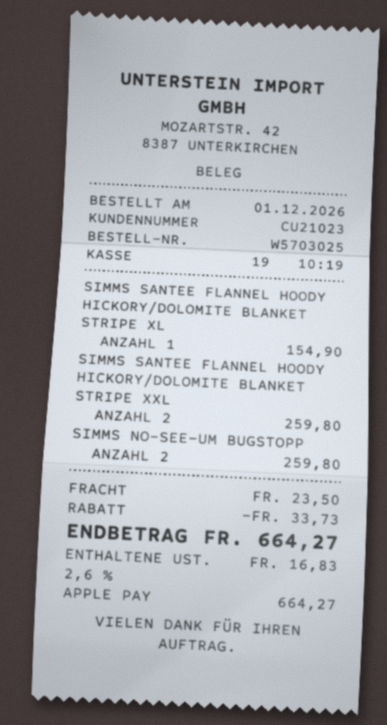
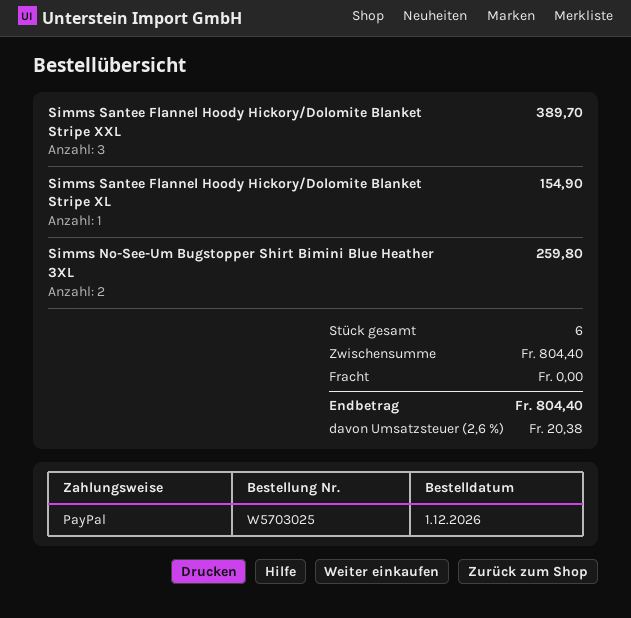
payment method: Apple Pay -> PayPal
SIMMS SANTEE FLANNEL HOODY HICKORY/DOLOMITE BLANKET STRIPE XXL: 2 for 259.80 -> 3 for 389.70
discount: 33.73 -> none
shipping: 23.50 -> 0.00
tax: 2.6% = 16.83 -> 2.6% = 20.38
total: 664.27 -> 804.40

